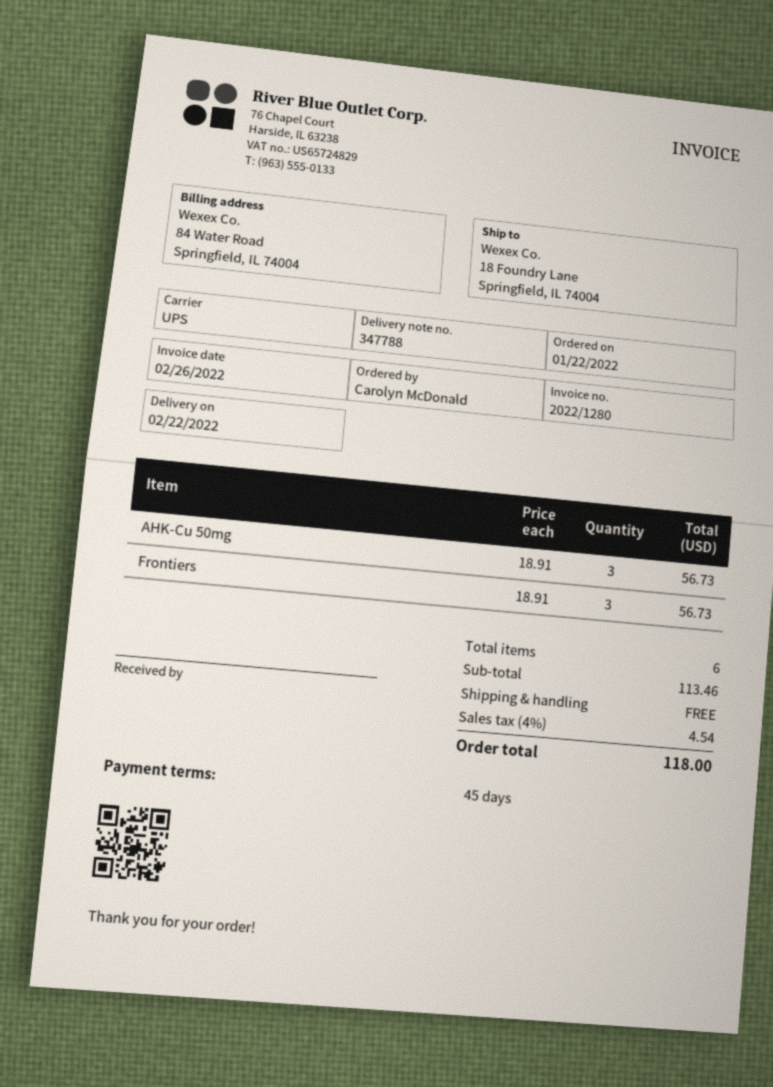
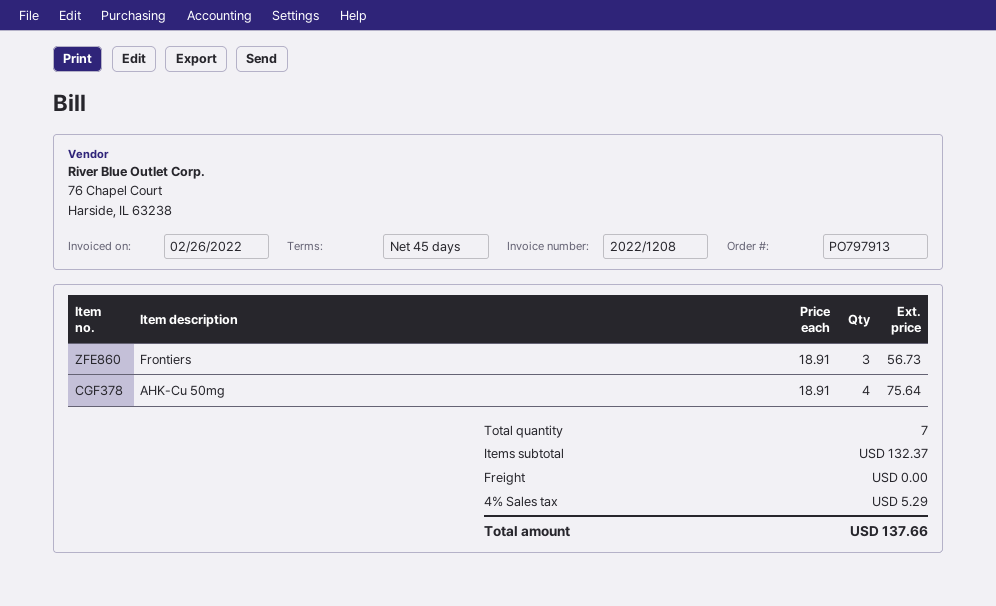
invoice number: 2022/1280 -> 2022/1208
AHK-Cu 50mg: 3 x 18.91 = 56.73 -> 4 x 18.91 = 75.64
total quantity: 6 -> 7
subtotal: 113.46 -> 132.37
tax: 4% = 4.54 -> 4% = 5.29
total: 118.00 -> 137.66

